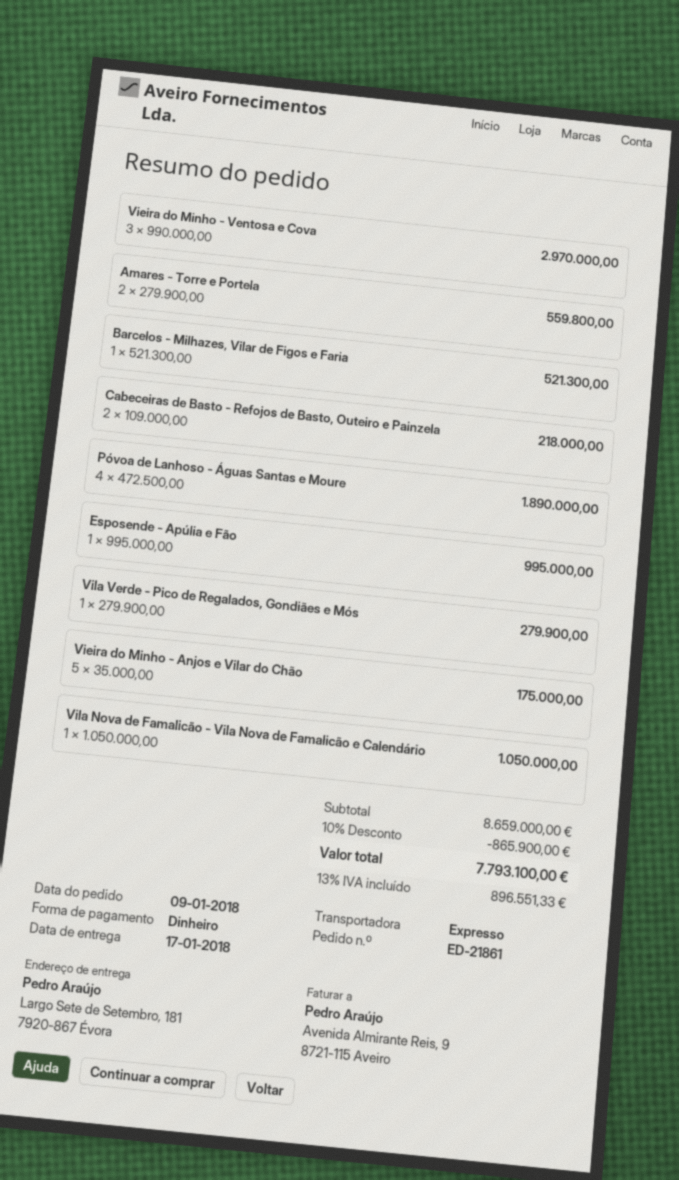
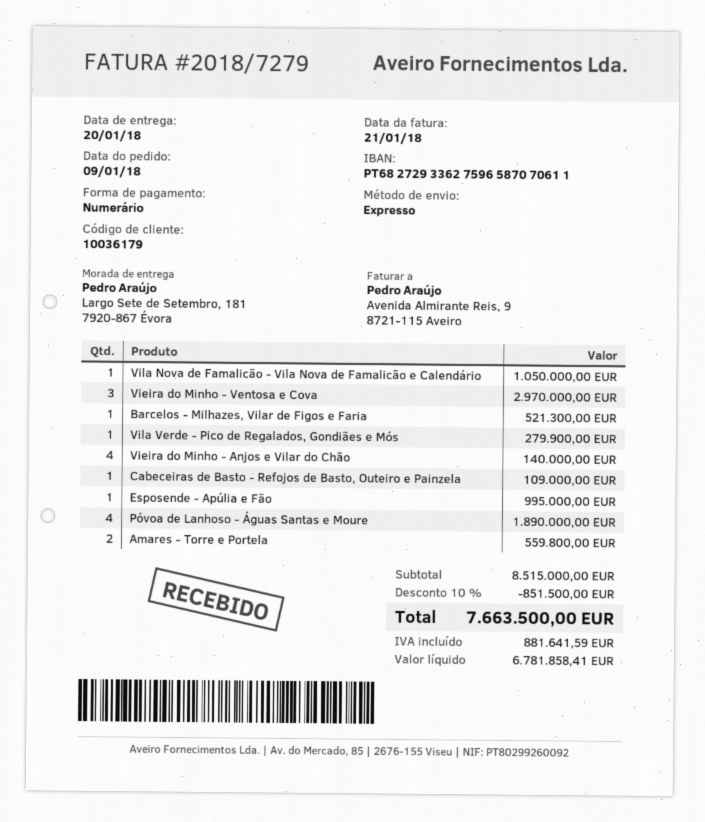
delivery date: 2018-01-17 -> 2018-01-20
Cabeceiras de Basto - Refojos de Basto, Outeiro e Painzela: 2 for 218000.00 -> 1 for 109000.00
Vieira do Minho - Anjos e Vilar do Chão: 5 for 175000.00 -> 4 for 140000.00
subtotal: 8659000.00 -> 8515000.00
discount: 10% = 865900.00 -> 10% = 851500.00
tax: 896551.33 -> 881641.59
total: 7793100.00 -> 7663500.00

